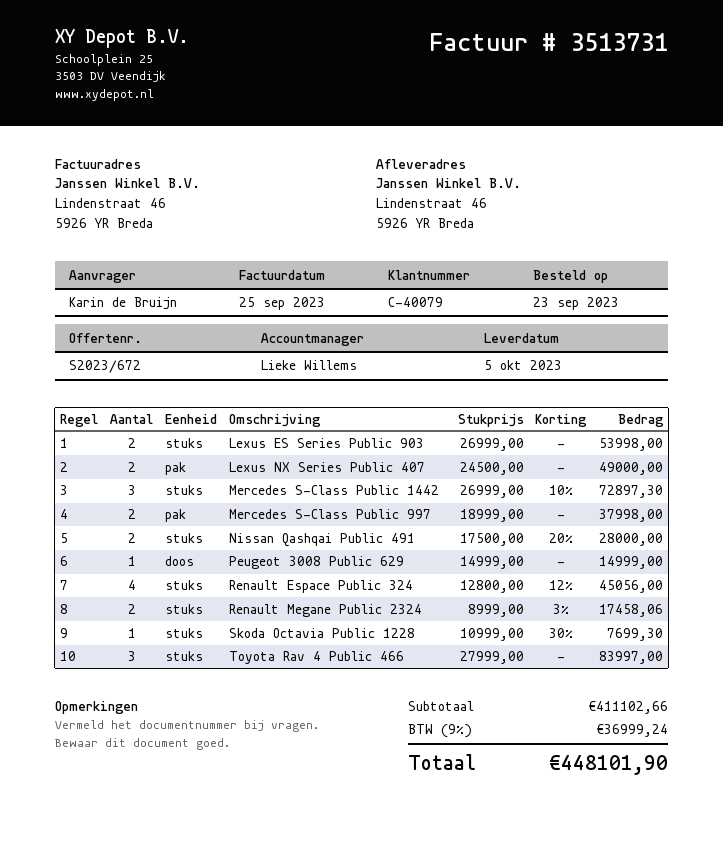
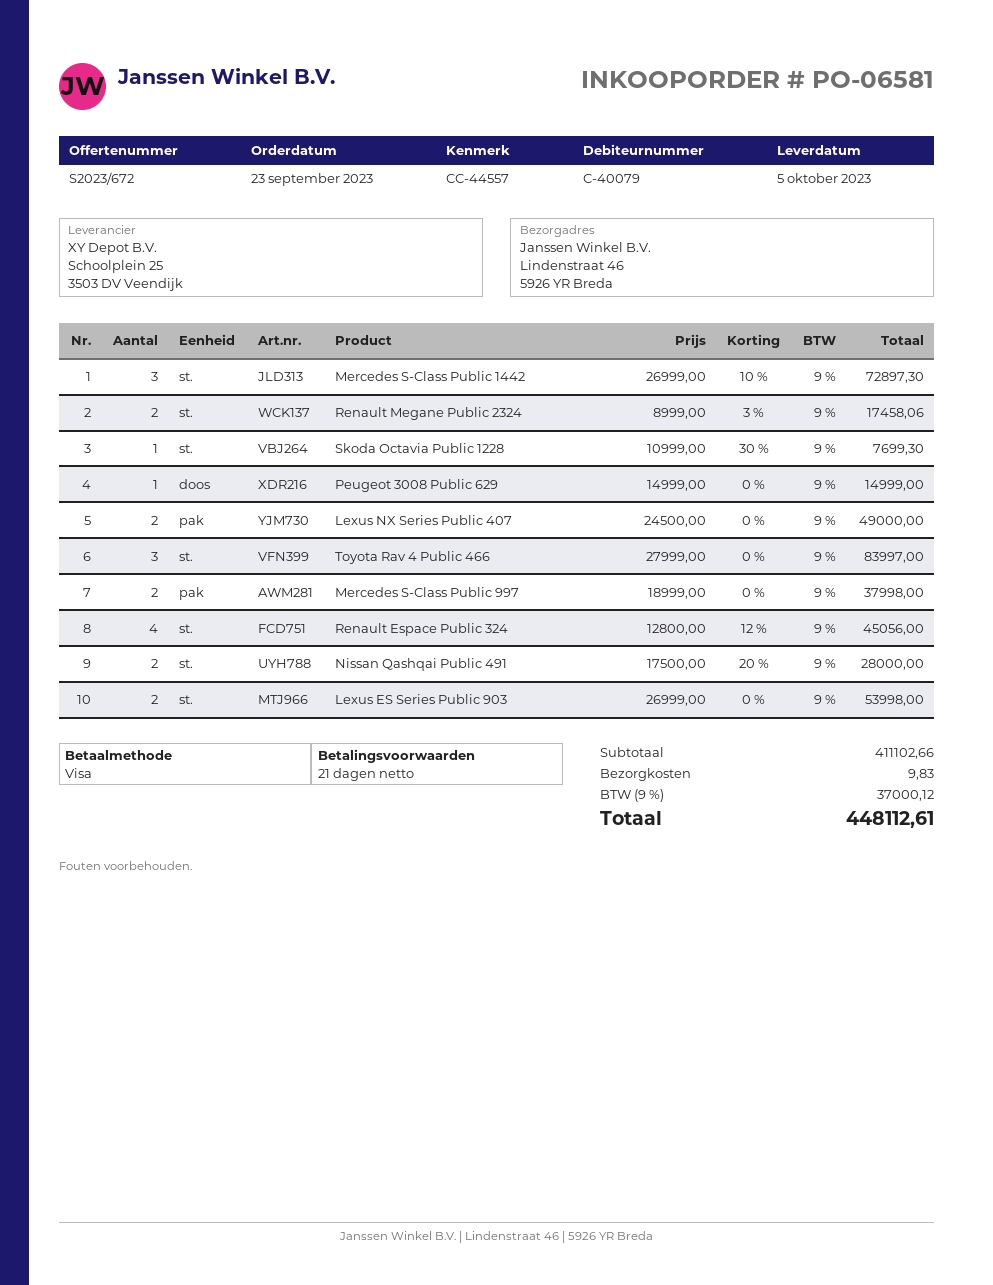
shipping: none -> 9.83
tax: 9% = 36999.24 -> 9% = 37000.12
total: 448101.90 -> 448112.61

